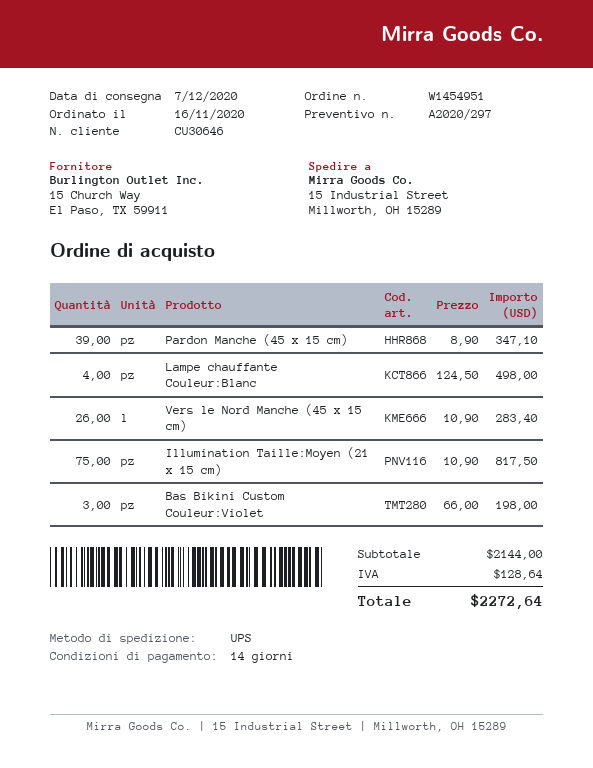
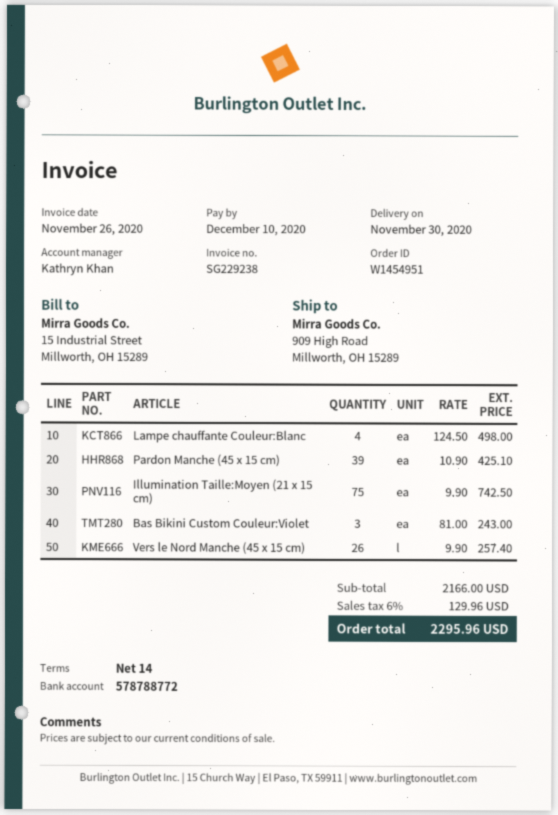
delivery date: 2020-12-07 -> 2020-11-30
ship to: 15 Industrial Street, Millworth, OH 15289 -> 909 High Road, Millworth, OH 15289
Pardon Manche (45 x 15 cm): 39 x 8.90 = 347.10 -> 39 x 10.90 = 425.10
Vers le Nord Manche (45 x 15 cm): 26 x 10.90 = 283.40 -> 26 x 9.90 = 257.40
Illumination Taille:Moyen (21 x 15 cm): 75 x 10.90 = 817.50 -> 75 x 9.90 = 742.50
Bas Bikini Custom Couleur:Violet: 3 x 66.00 = 198.00 -> 3 x 81.00 = 243.00
subtotal: 2144.00 -> 2166.00
tax: 128.64 -> 129.96
total: 2272.64 -> 2295.96

